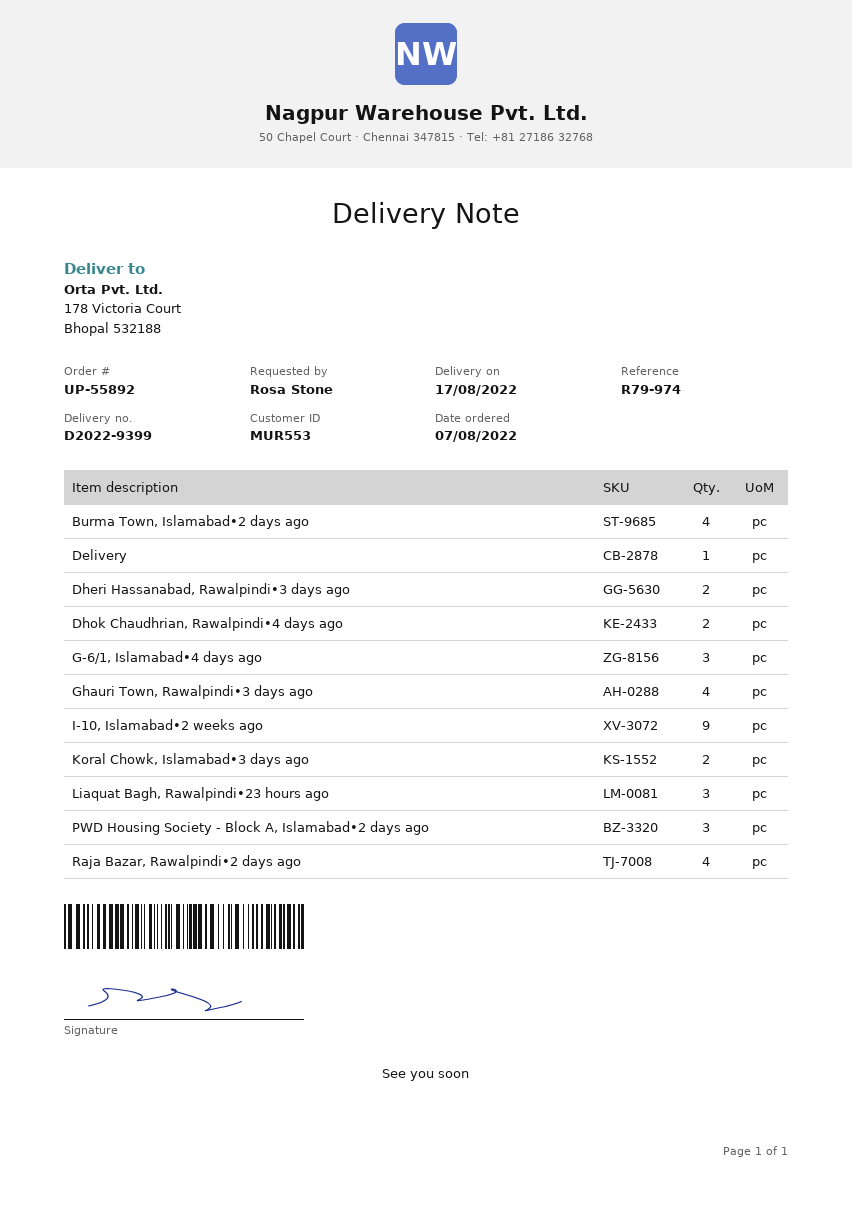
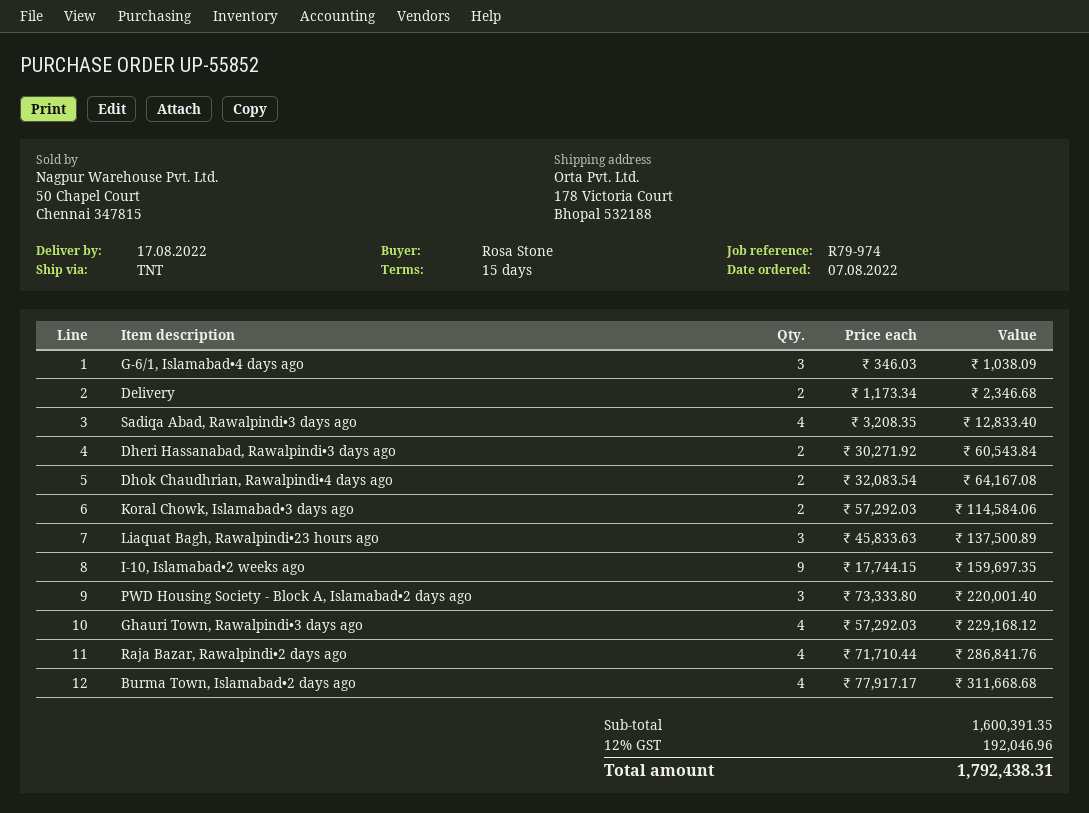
order number: UP-55892 -> UP-55852
Delivery: 1 -> 2
Sadiqa Abad, Rawalpindi•3 days ago: none -> 4

